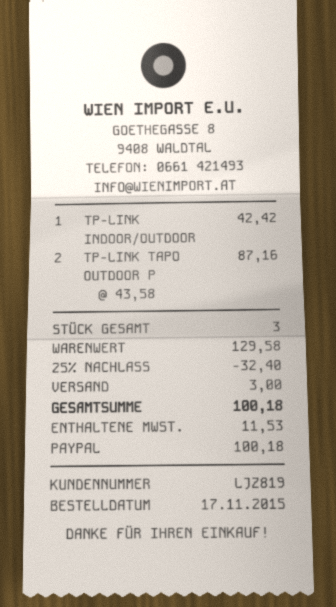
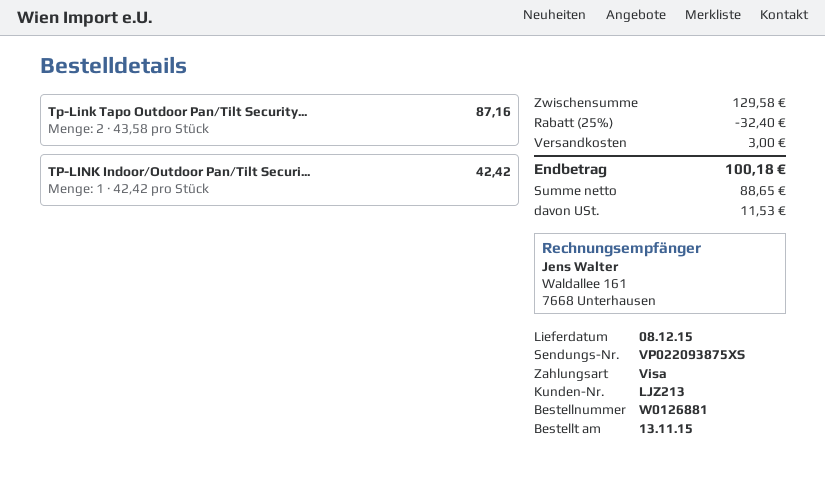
order date: 2015-11-17 -> 2015-11-13
customer number: LJZ819 -> LJZ213
payment method: PayPal -> Visa

